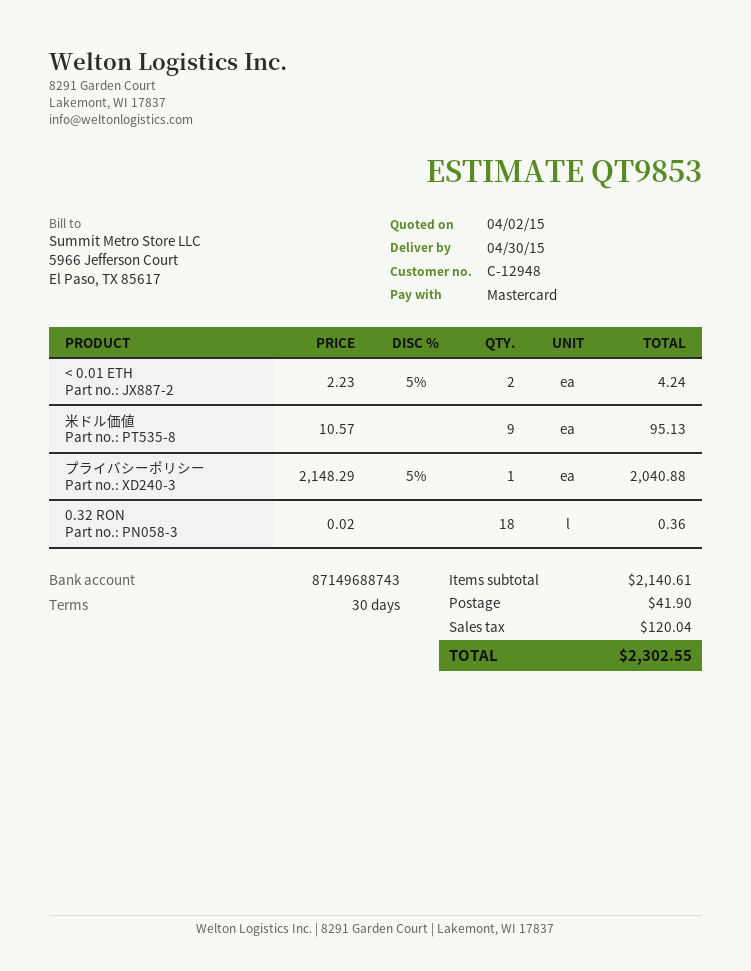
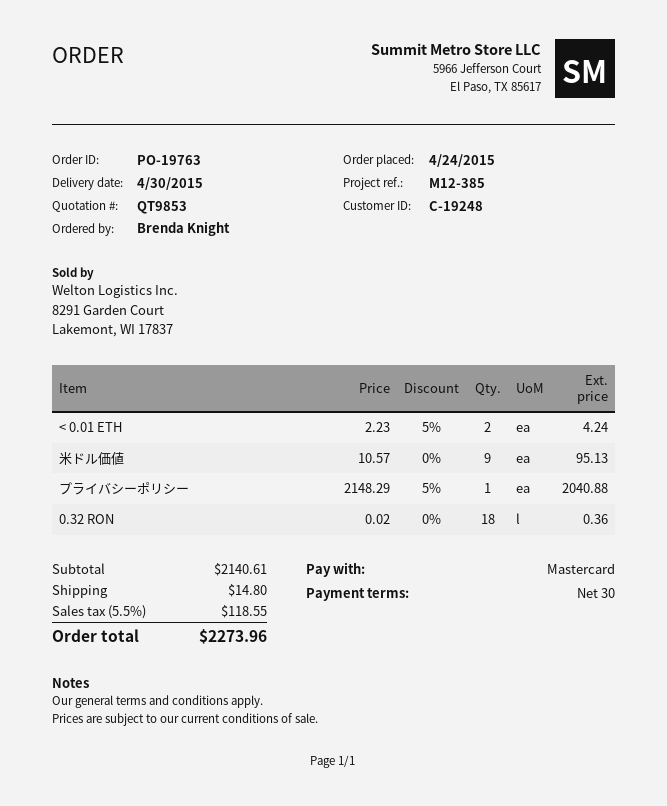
customer number: C-12948 -> C-19248
shipping: 41.90 -> 14.80
tax: 120.04 -> 118.55
total: 2302.55 -> 2273.96

